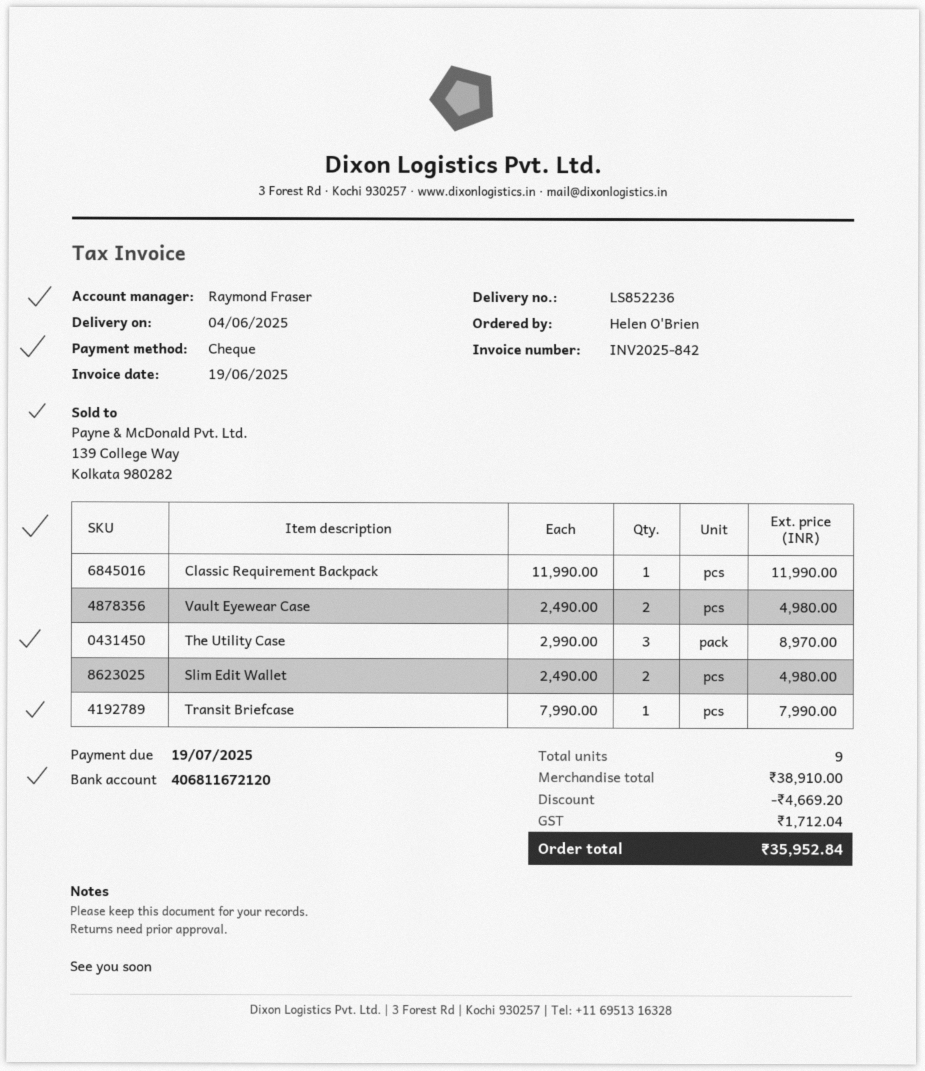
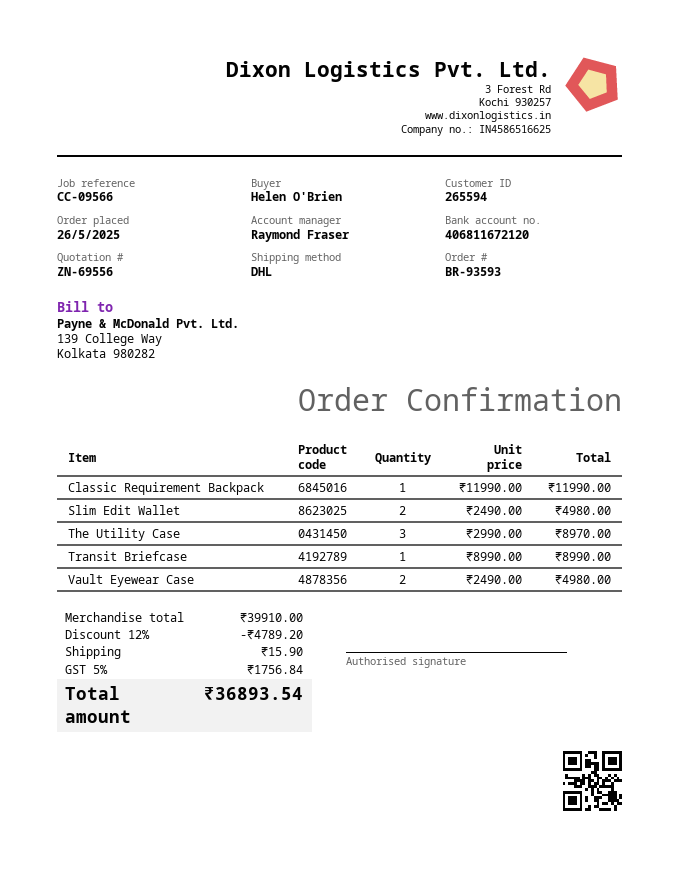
Transit Briefcase: 1 x 7990.00 = 7990.00 -> 1 x 8990.00 = 8990.00
subtotal: 38910.00 -> 39910.00
discount: 4669.20 -> 4789.20
shipping: none -> 15.90
tax: 1712.04 -> 1756.84
total: 35952.84 -> 36893.54

